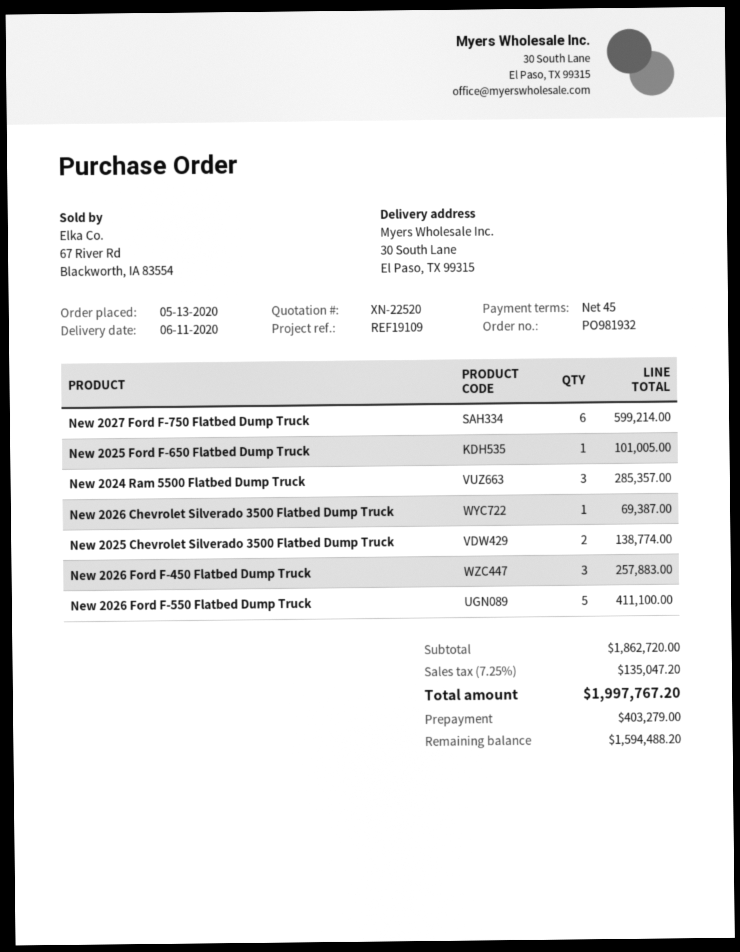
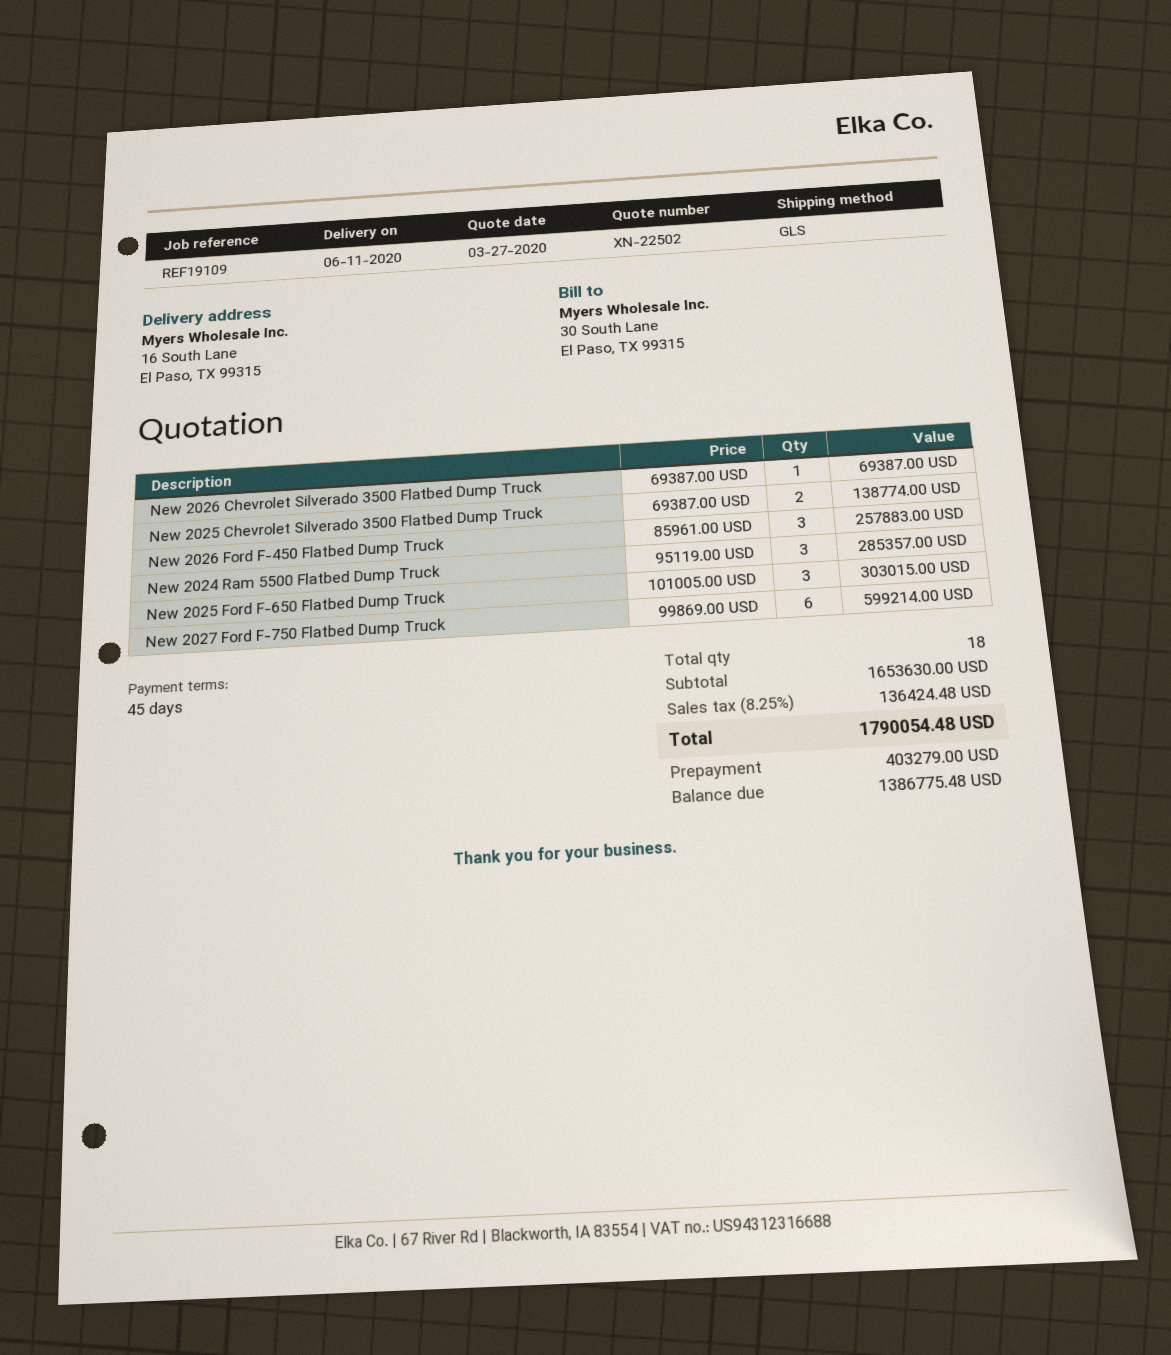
quote number: XN-22520 -> XN-22502
ship to: 30 South Lane, El Paso, TX 99315 -> 16 South Lane, El Paso, TX 99315
New 2025 Ford F-650 Flatbed Dump Truck: 1 for 101005.00 -> 3 for 303015.00
New 2026 Ford F-550 Flatbed Dump Truck: 5 for 411100.00 -> none
subtotal: 1862720.00 -> 1653630.00
tax: 7.25% = 135047.20 -> 8.25% = 136424.48
total: 1997767.20 -> 1790054.48
balance: 1594488.20 -> 1386775.48

